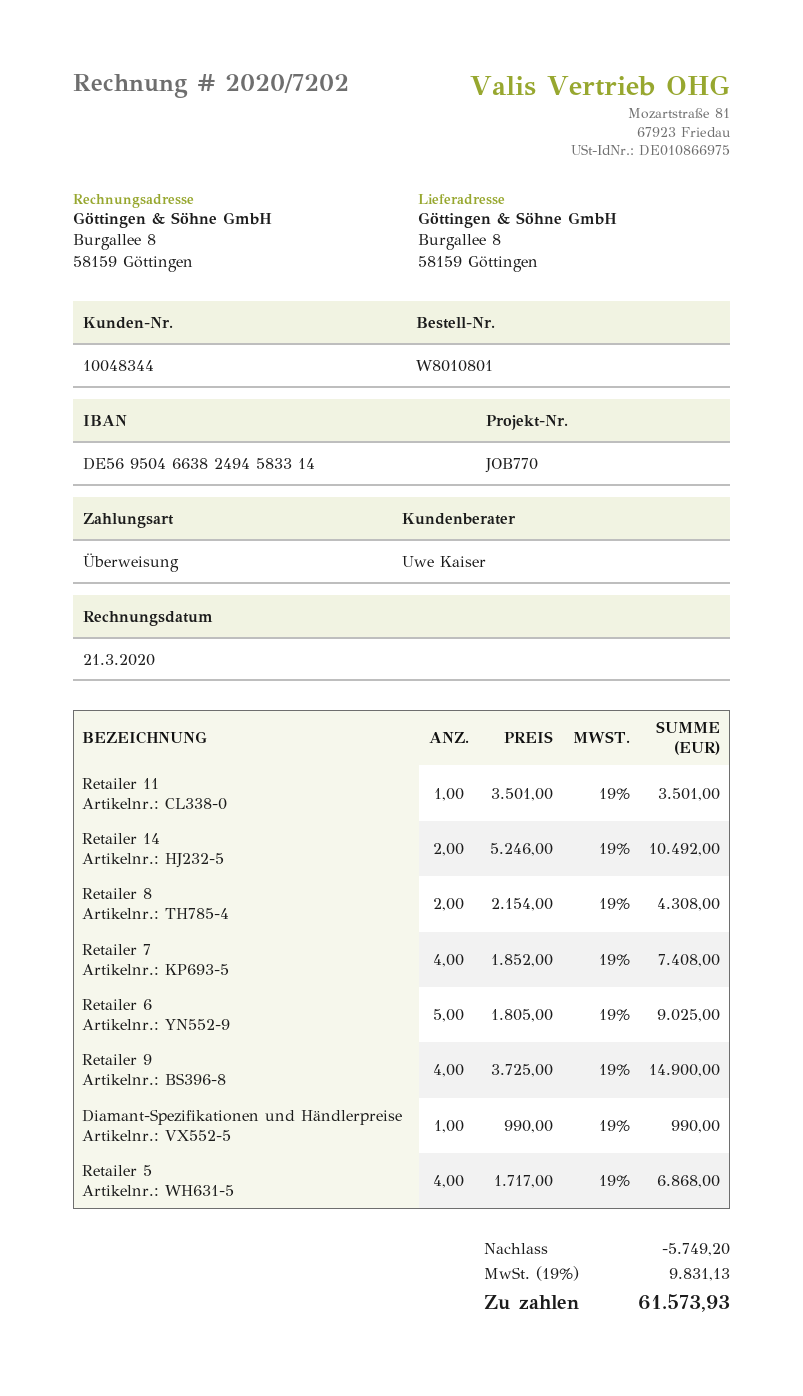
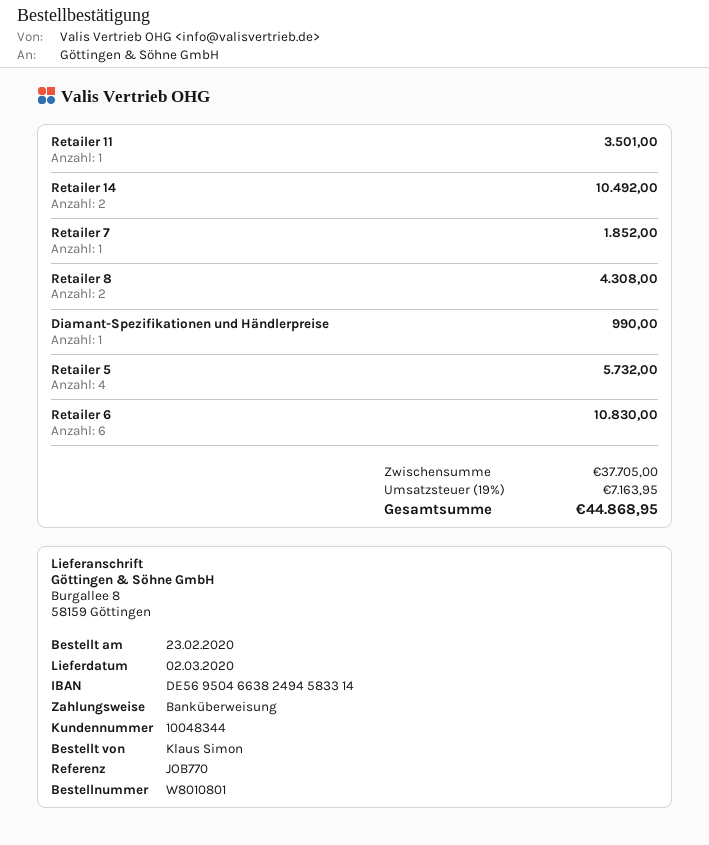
Retailer 7: 4 for 7408.00 -> 1 for 1852.00
Retailer 6: 5 for 9025.00 -> 6 for 10830.00
Retailer 9: 4 for 14900.00 -> none
Retailer 5: 4 for 6868.00 -> 4 for 5732.00
discount: 5749.20 -> none
tax: 19% = 9831.13 -> 19% = 7163.95
total: 61573.93 -> 44868.95

